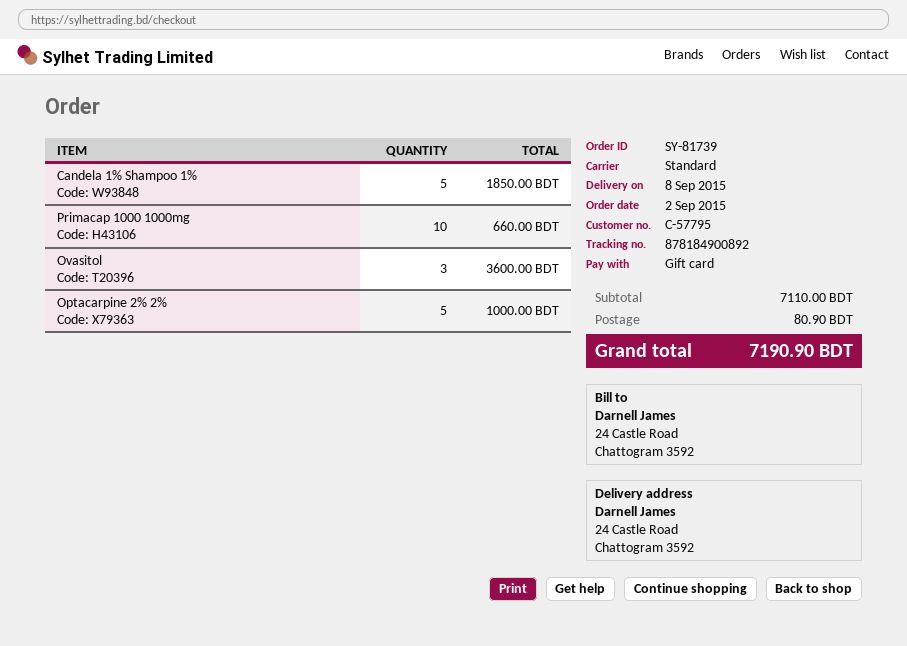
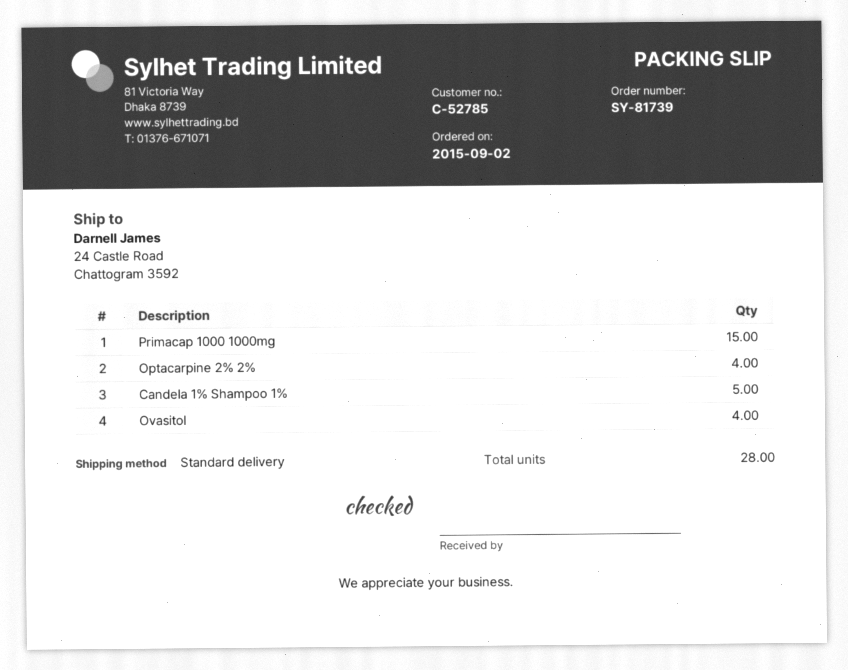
customer number: C-57795 -> C-52785
Primacap 1000 1000mg: 10 -> 15
Ovasitol: 3 -> 4
Optacarpine 2% 2%: 5 -> 4

